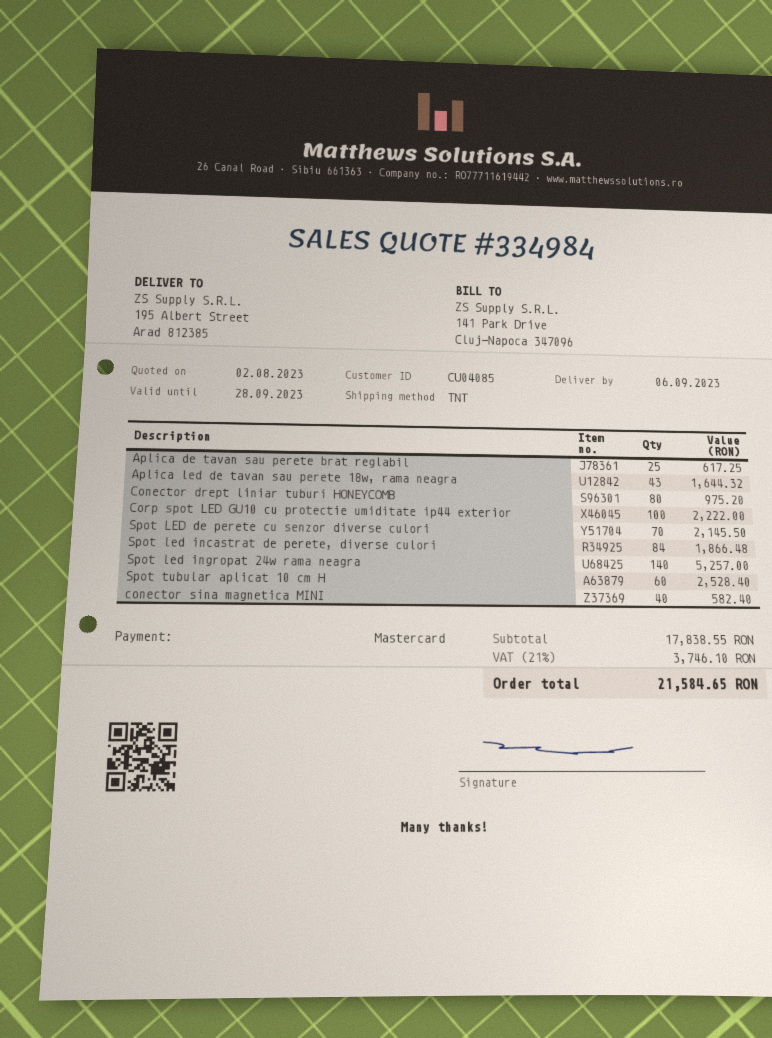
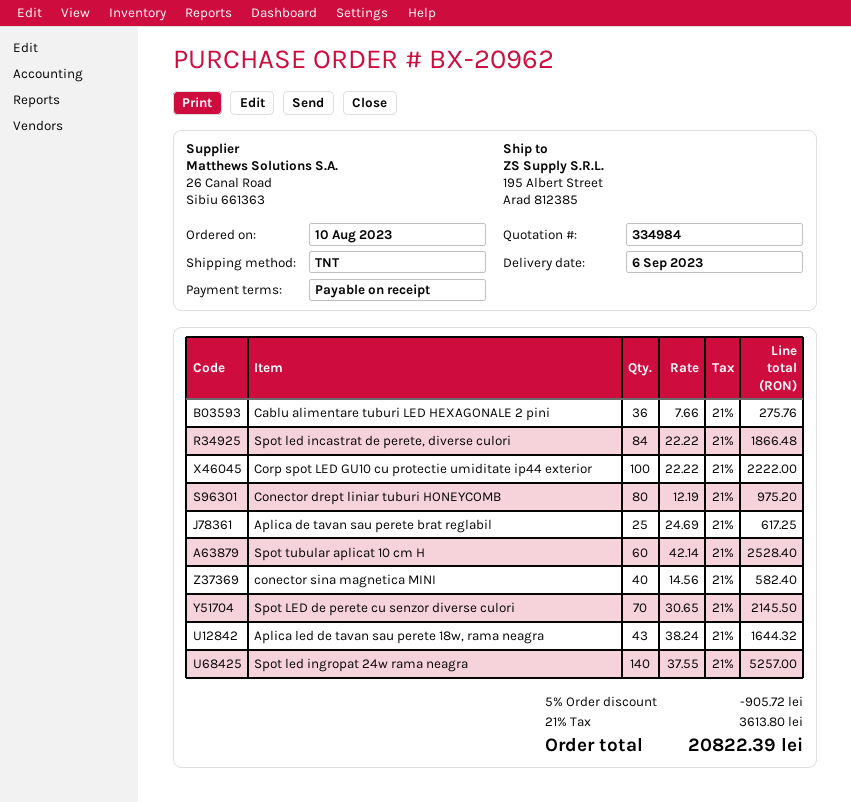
Cablu alimentare tuburi LED HEXAGONALE 2 pini: none -> 36 for 275.76
discount: none -> 5% = 905.72
tax: 21% = 3746.10 -> 21% = 3613.80
total: 21584.65 -> 20822.39

